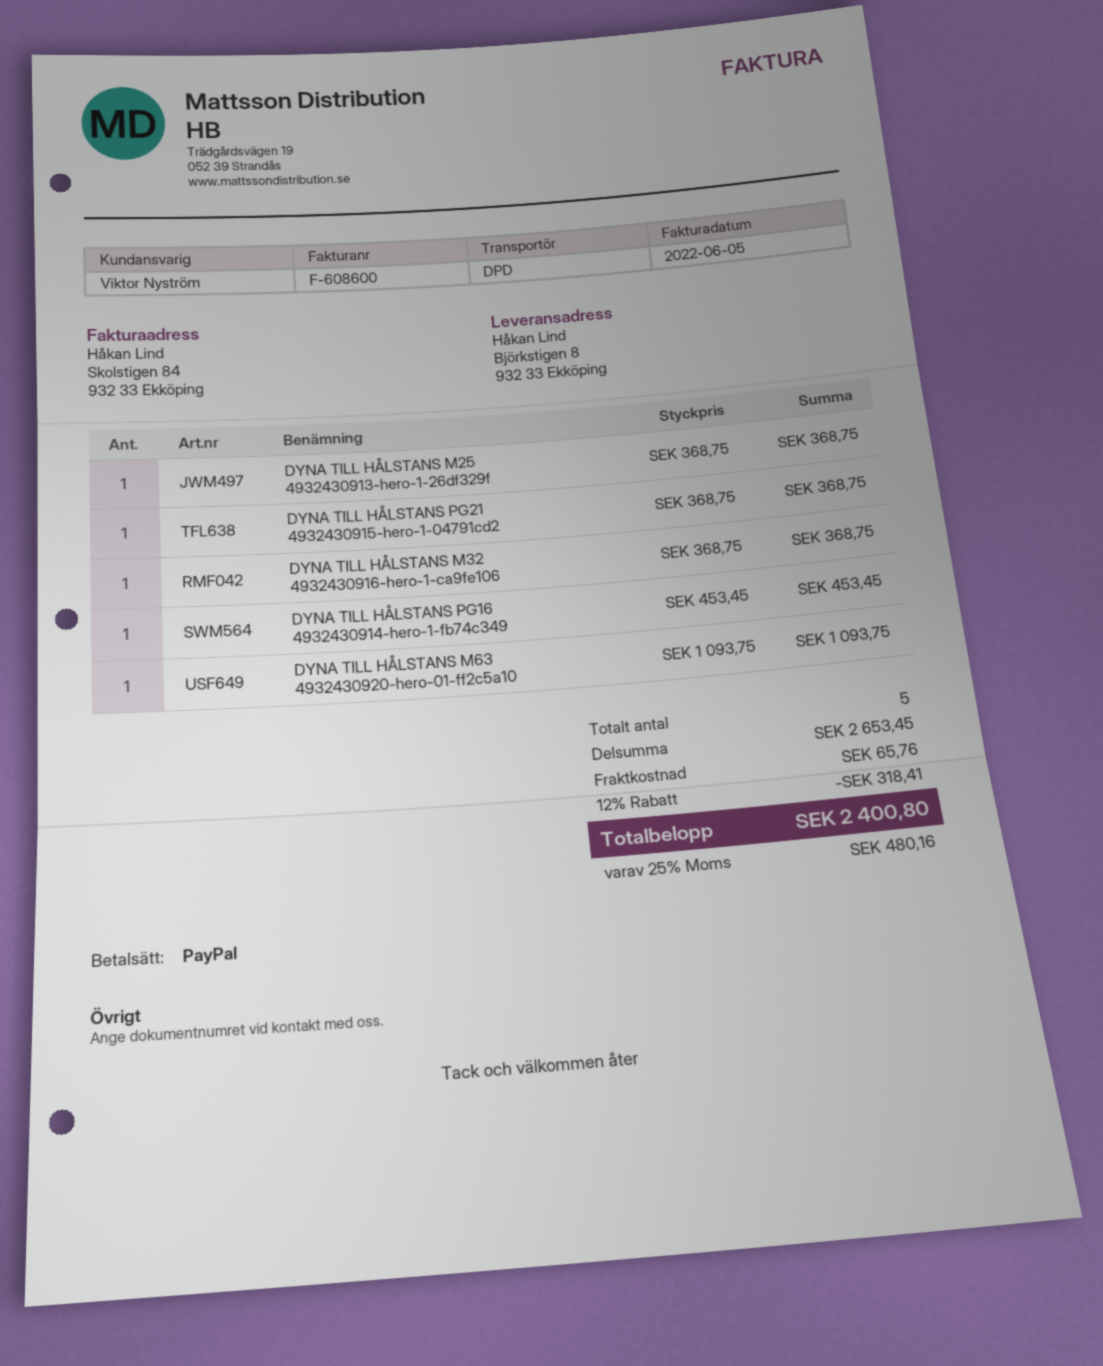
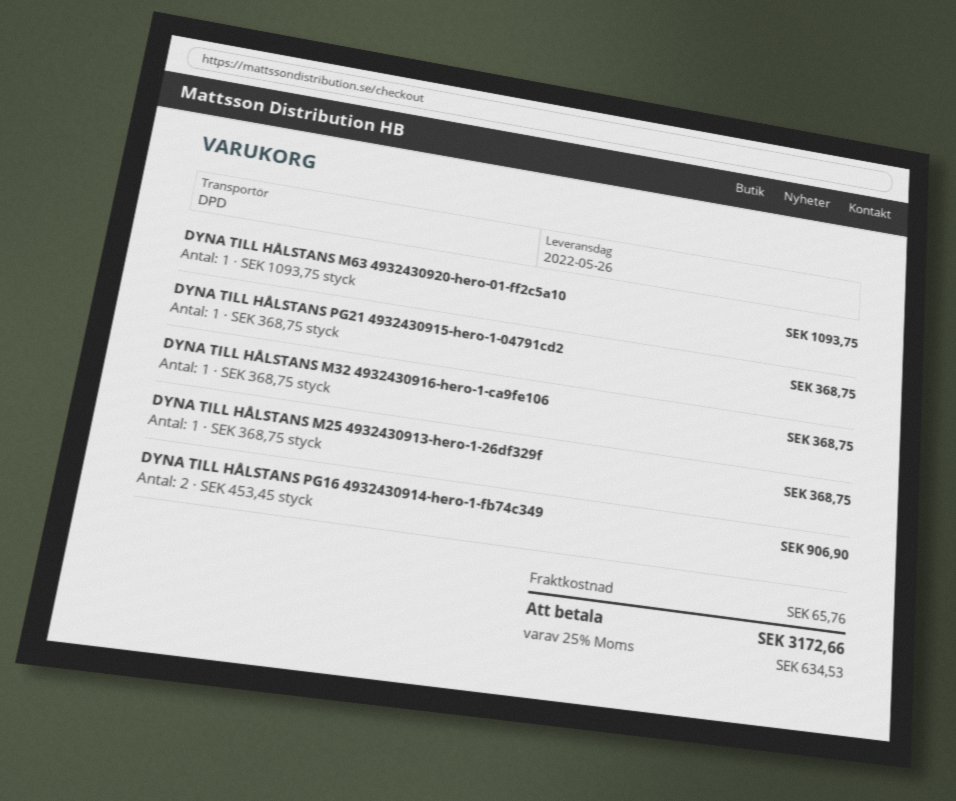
DYNA TILL HÅLSTANS PG16 4932430914-hero-1-fb74c349: 1 x 453.45 = 453.45 -> 2 x 453.45 = 906.90
discount: 12% = 318.41 -> none
tax: 25% = 480.16 -> 25% = 634.53
total: 2400.80 -> 3172.66

